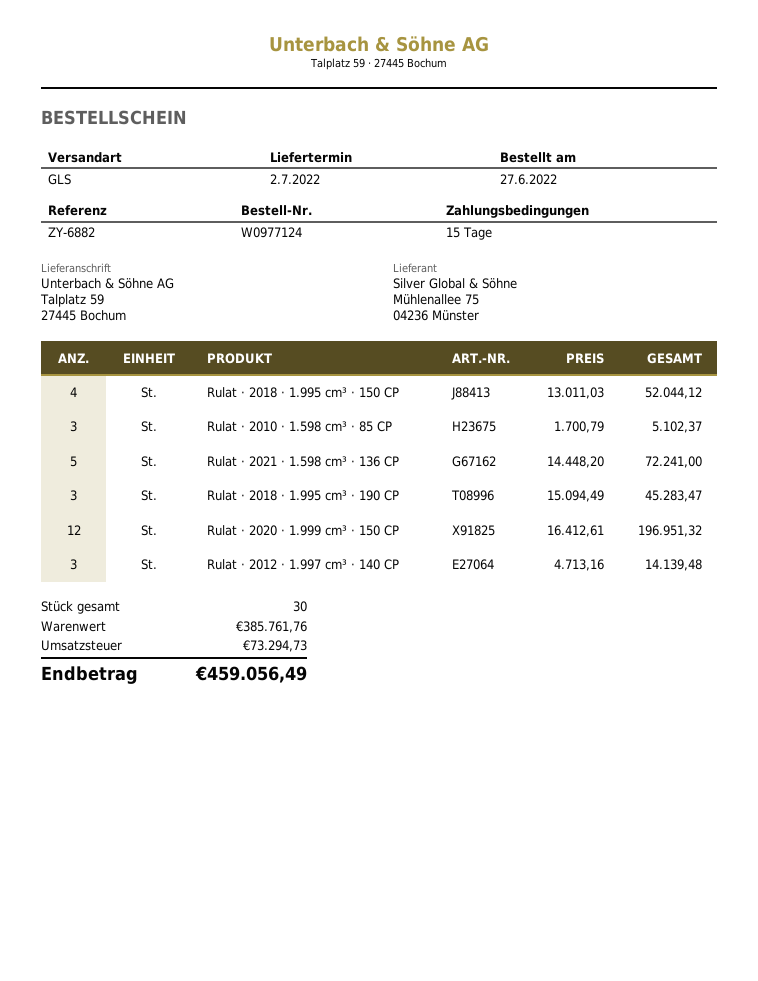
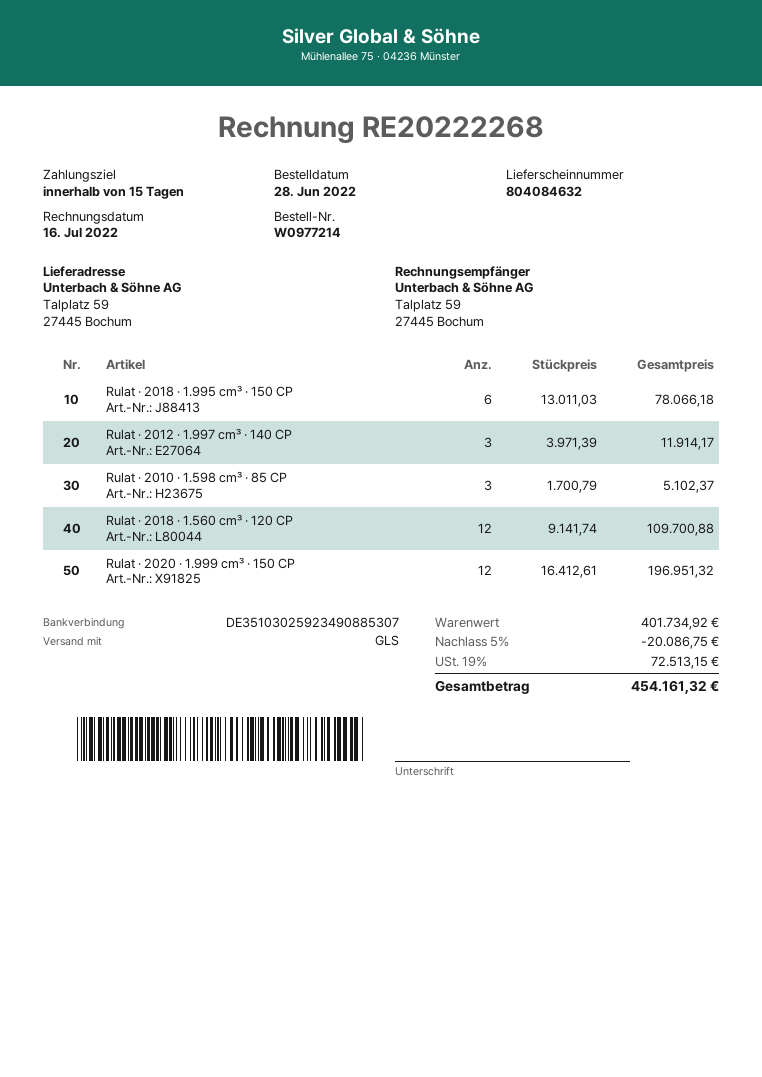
order number: W0977124 -> W0977214
order date: 2022-06-27 -> 2022-06-28
Rulat · 2018 · 1.995 cm³ · 150 CP: 4 x 13011.03 = 52044.12 -> 6 x 13011.03 = 78066.18
Rulat · 2021 · 1.598 cm³ · 136 CP: 5 x 14448.20 = 72241.00 -> none
Rulat · 2018 · 1.995 cm³ · 190 CP: 3 x 15094.49 = 45283.47 -> none
Rulat · 2012 · 1.997 cm³ · 140 CP: 3 x 4713.16 = 14139.48 -> 3 x 3971.39 = 11914.17
Rulat · 2018 · 1.560 cm³ · 120 CP: none -> 12 x 9141.74 = 109700.88
subtotal: 385761.76 -> 401734.92
discount: none -> 5% = 20086.75
tax: 73294.73 -> 72513.15
total: 459056.49 -> 454161.32

